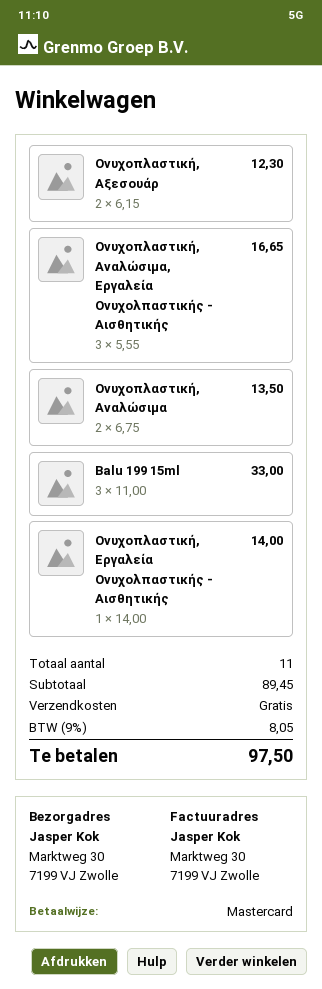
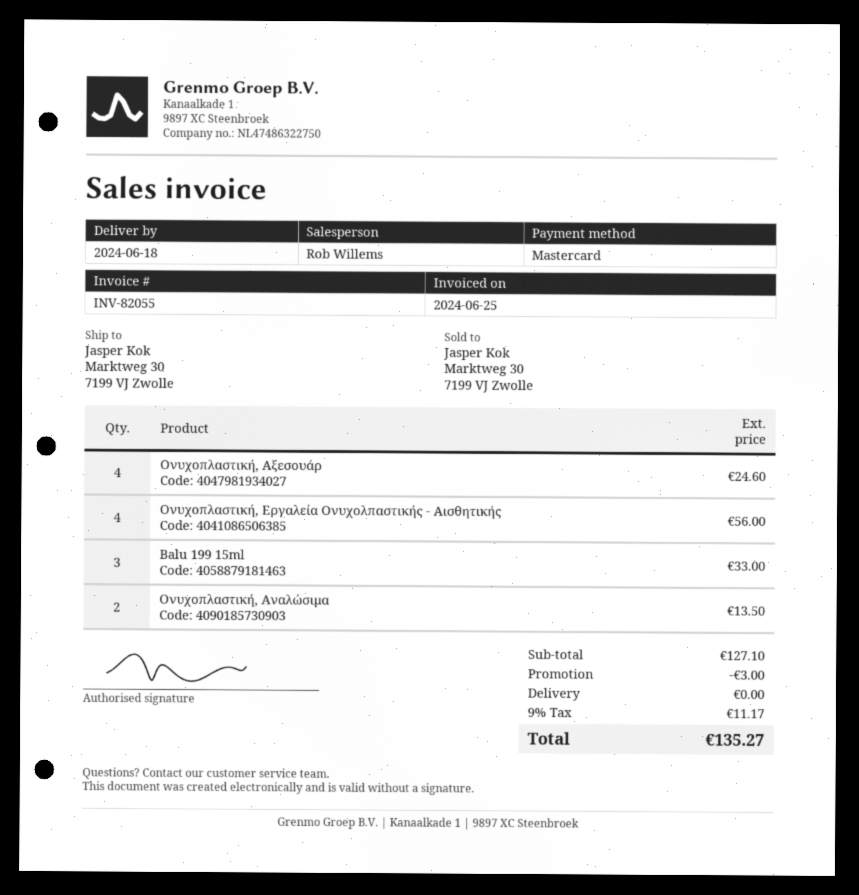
Ονυχοπλαστική, Αξεσουάρ: 2 for 12.30 -> 4 for 24.60
Ονυχοπλαστική, Αναλώσιμα, Εργαλεία Ονυχολπαστικής - Αισθητικής: 3 for 16.65 -> none
Ονυχοπλαστική, Εργαλεία Ονυχολπαστικής - Αισθητικής: 1 for 14.00 -> 4 for 56.00
subtotal: 89.45 -> 127.10
discount: none -> 3.00
tax: 9% = 8.05 -> 9% = 11.17
total: 97.50 -> 135.27

